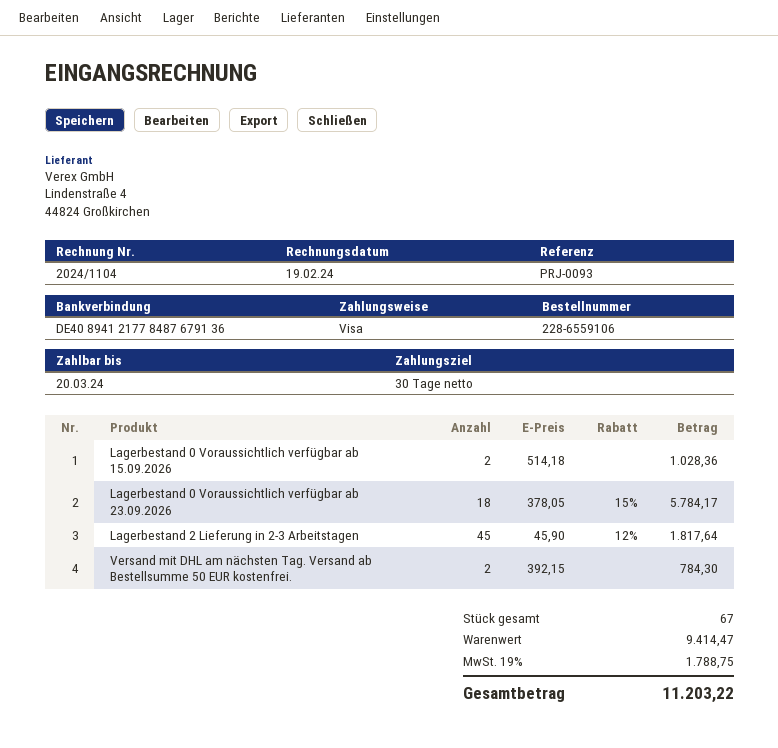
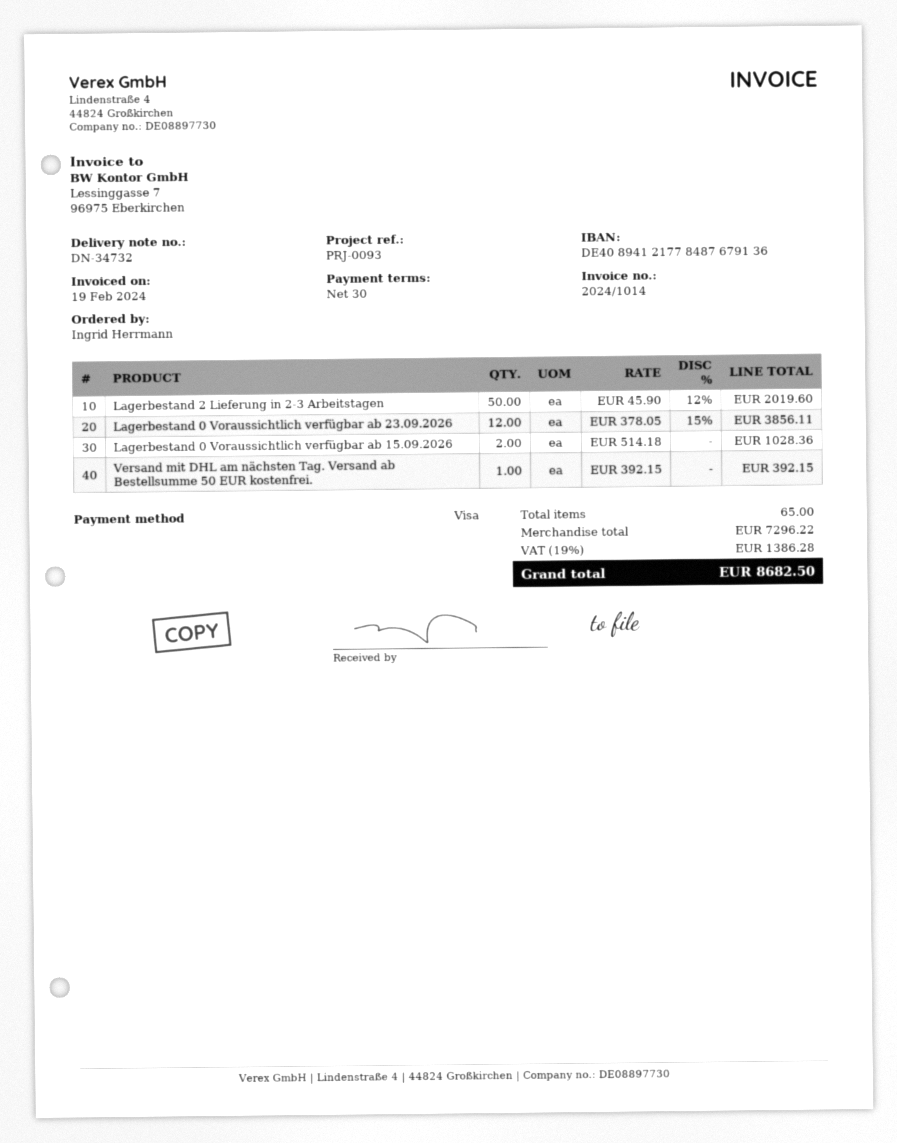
invoice number: 2024/1104 -> 2024/1014
Lagerbestand 0 Voraussichtlich verfügbar ab 23.09.2026: 18 x 378.05 - 15% = 5784.17 -> 12 x 378.05 - 15% = 3856.11
Lagerbestand 2 Lieferung in 2-3 Arbeitstagen: 45 x 45.90 - 12% = 1817.64 -> 50 x 45.90 - 12% = 2019.60
Versand mit DHL am nächsten Tag. Versand ab Bestellsumme 50 EUR kostenfrei.: 2 x 392.15 = 784.30 -> 1 x 392.15 = 392.15
total quantity: 67 -> 65
subtotal: 9414.47 -> 7296.22
tax: 19% = 1788.75 -> 19% = 1386.28
total: 11203.22 -> 8682.50

